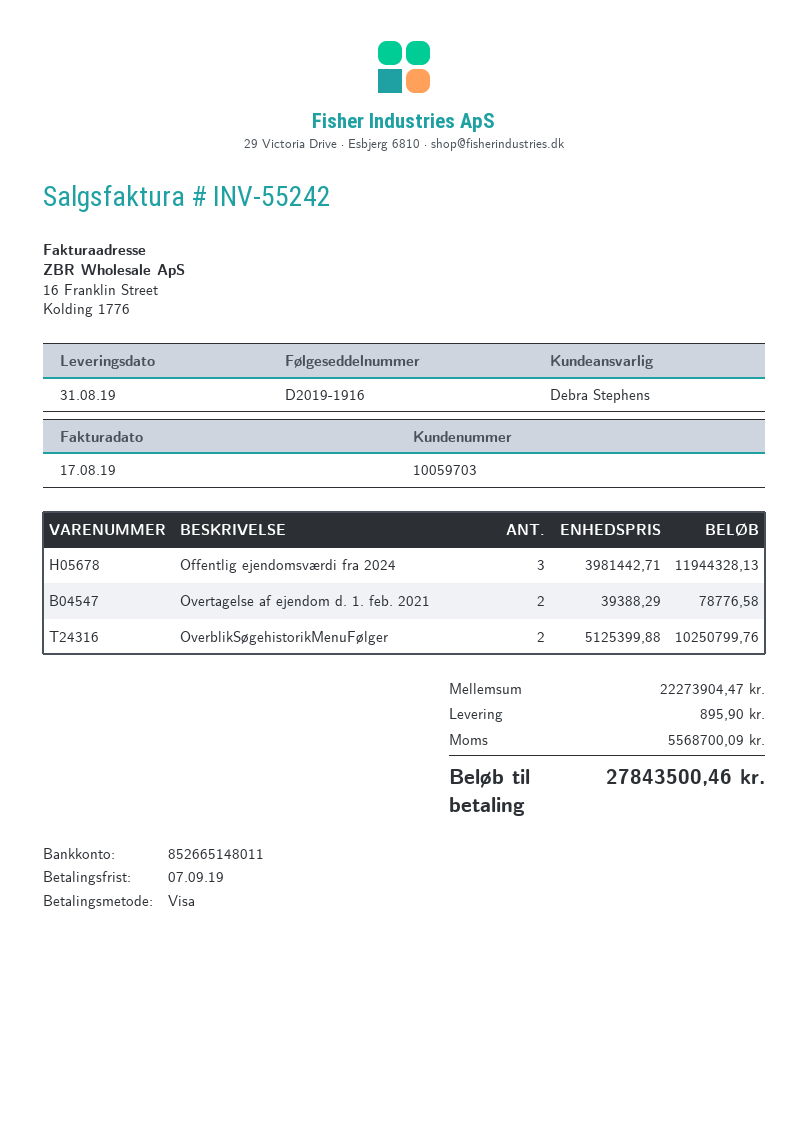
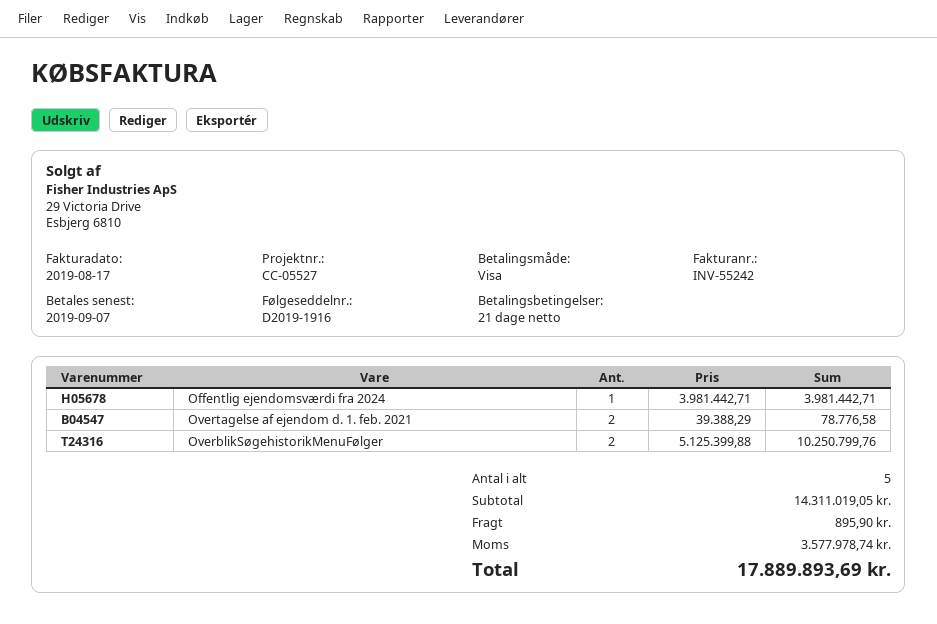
Offentlig ejendomsværdi fra 2024: 3 x 3981442.71 = 11944328.13 -> 1 x 3981442.71 = 3981442.71
subtotal: 22273904.47 -> 14311019.05
tax: 5568700.09 -> 3577978.74
total: 27843500.46 -> 17889893.69

